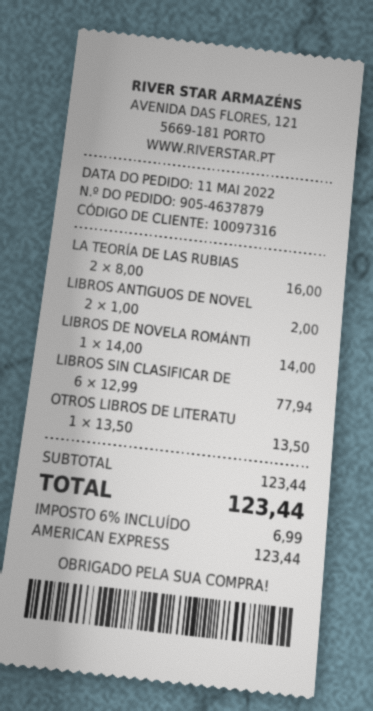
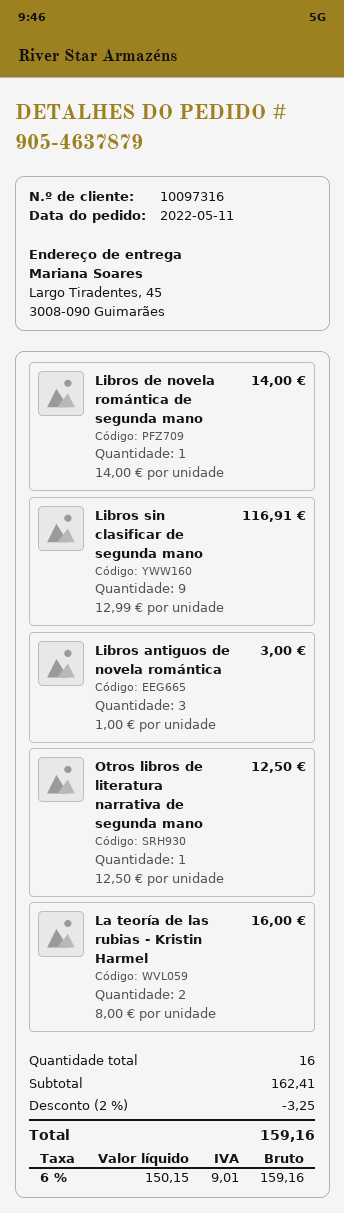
LIBROS ANTIGUOS DE NOVEL: 2 x 1.00 = 2.00 -> 3 x 1.00 = 3.00
LIBROS SIN CLASIFICAR DE: 6 x 12.99 = 77.94 -> 9 x 12.99 = 116.91
OTROS LIBROS DE LITERATU: 1 x 13.50 = 13.50 -> 1 x 12.50 = 12.50
subtotal: 123.44 -> 162.41
discount: none -> 2% = 3.25
tax: 6% = 6.99 -> 6% = 9.01
total: 123.44 -> 159.16

